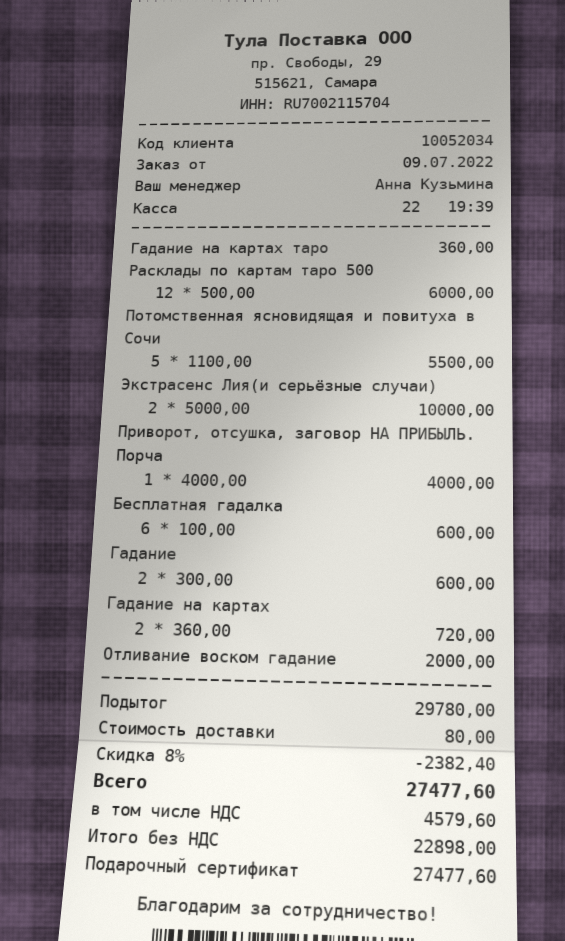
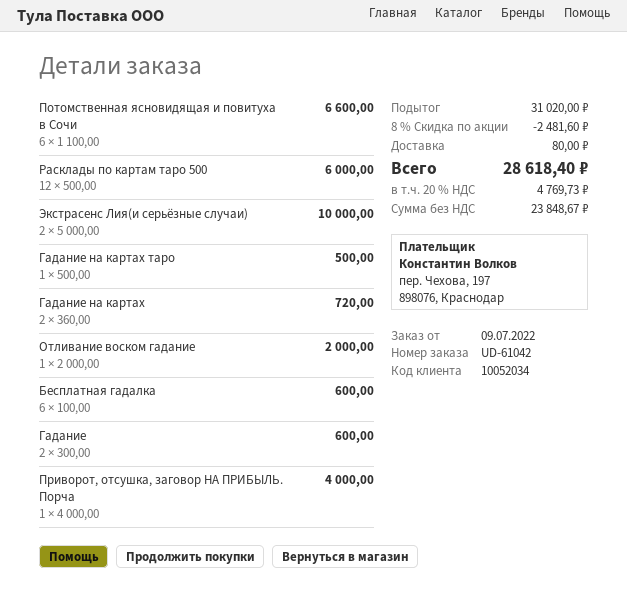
Гадание на картах таро: 1 x 360.00 = 360.00 -> 1 x 500.00 = 500.00
Потомственная ясновидящая и повитуха в Сочи: 5 x 1100.00 = 5500.00 -> 6 x 1100.00 = 6600.00
subtotal: 29780.00 -> 31020.00
discount: 8% = 2382.40 -> 8% = 2481.60
net: 22898.00 -> 23848.67
tax: 4579.60 -> 4769.73
total: 27477.60 -> 28618.40

